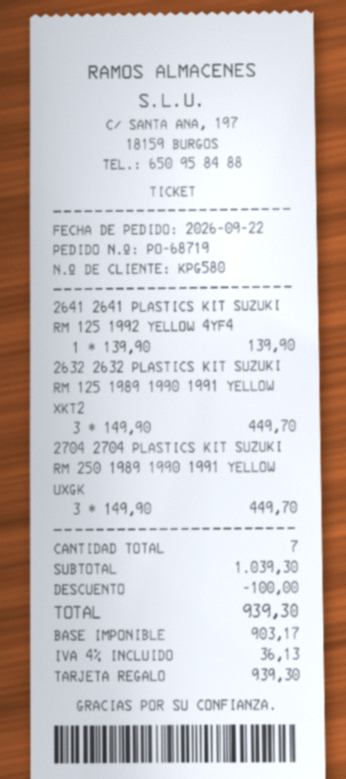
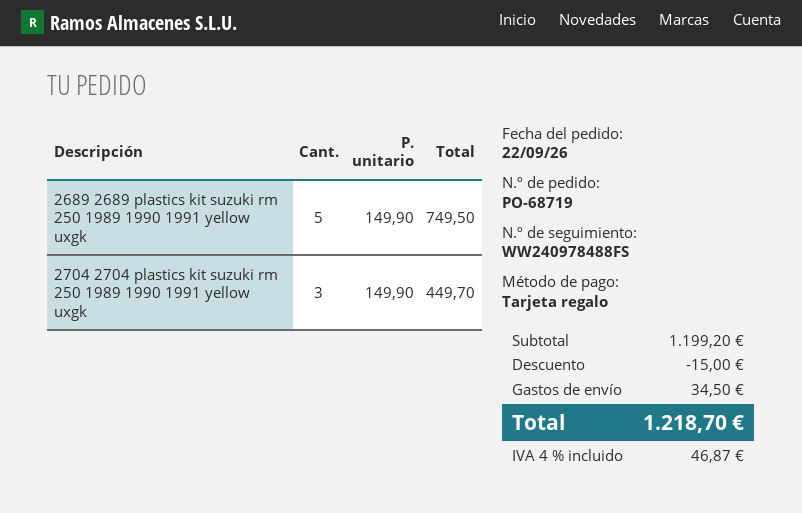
2641 2641 PLASTICS KIT SUZUKI RM 125 1992 YELLOW 4YF4: 1 x 139.90 = 139.90 -> none
2632 2632 PLASTICS KIT SUZUKI RM 125 1989 1990 1991 YELLOW XKT2: 3 x 149.90 = 449.70 -> none
2689 2689 plastics kit suzuki rm 250 1989 1990 1991 yellow uxgk: none -> 5 x 149.90 = 749.50
subtotal: 1039.30 -> 1199.20
discount: 100.00 -> 15.00
shipping: none -> 34.50
tax: 4% = 36.13 -> 4% = 46.87
total: 939.30 -> 1218.70

